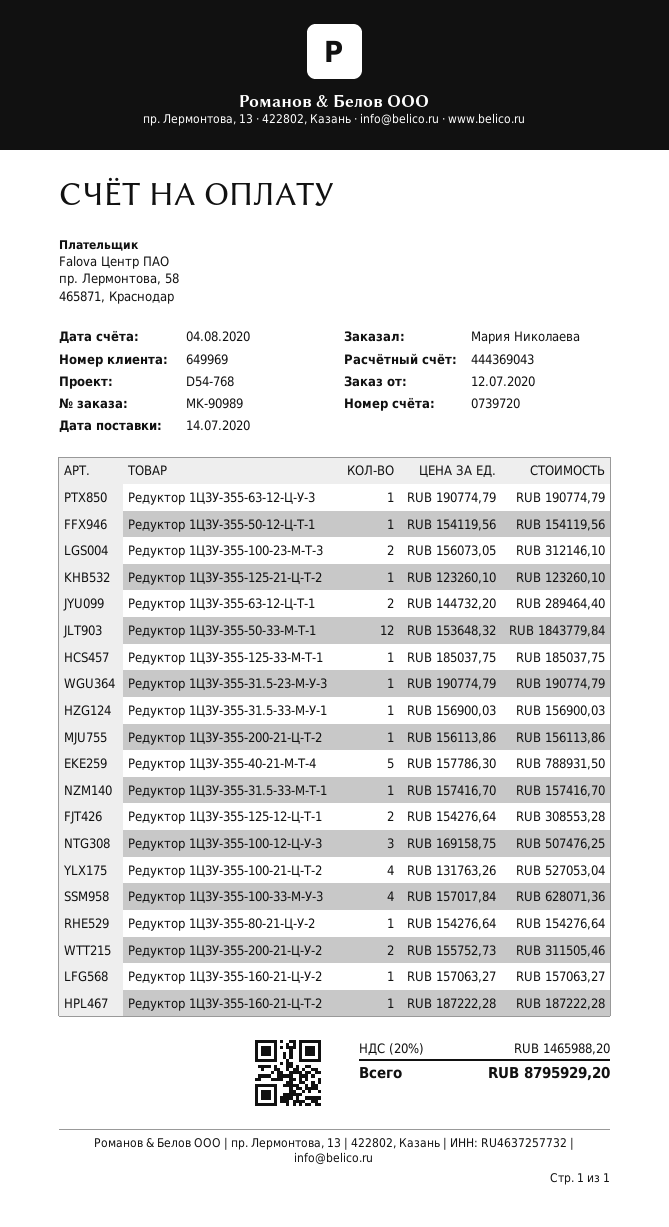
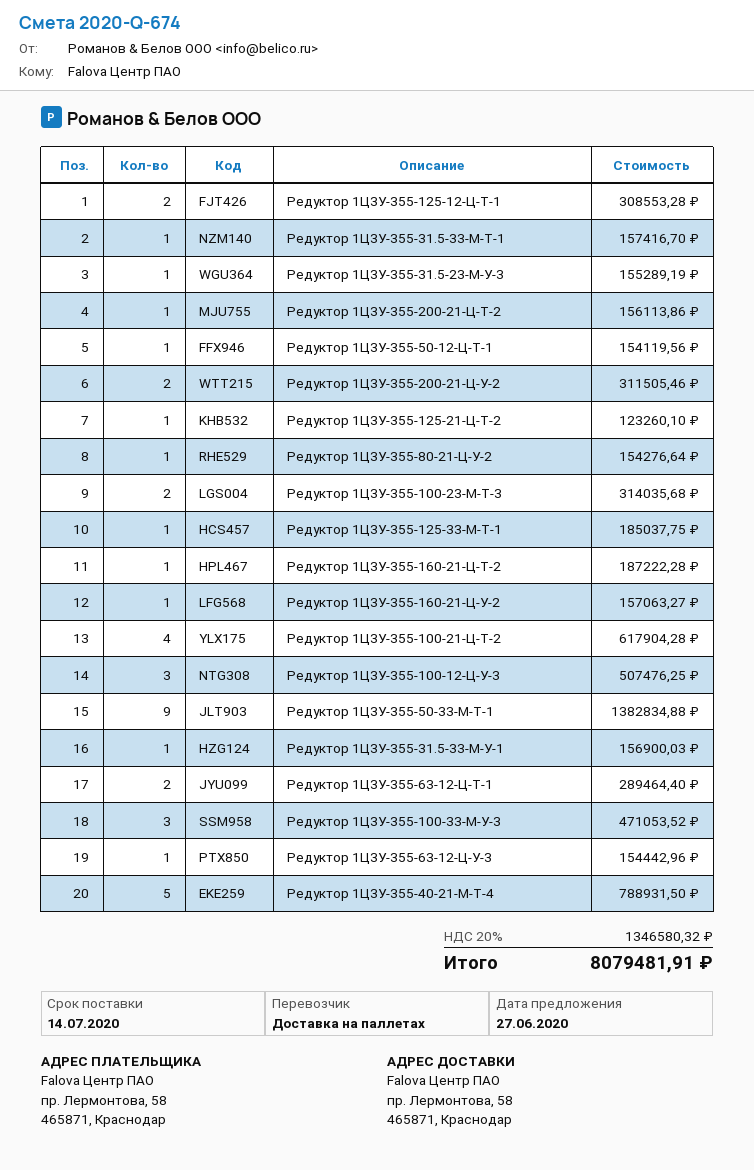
Редуктор 1Ц3У-355-63-12-Ц-У-3: 1 for 190774.79 -> 1 for 154442.96
Редуктор 1Ц3У-355-100-23-М-Т-3: 2 for 312146.10 -> 2 for 314035.68
Редуктор 1Ц3У-355-50-33-М-Т-1: 12 for 1843779.84 -> 9 for 1382834.88
Редуктор 1Ц3У-355-31.5-23-М-У-3: 1 for 190774.79 -> 1 for 155289.19
Редуктор 1Ц3У-355-100-21-Ц-Т-2: 4 for 527053.04 -> 4 for 617904.28
Редуктор 1Ц3У-355-100-33-М-У-3: 4 for 628071.36 -> 3 for 471053.52
tax: 20% = 1465988.20 -> 20% = 1346580.32
total: 8795929.20 -> 8079481.91

